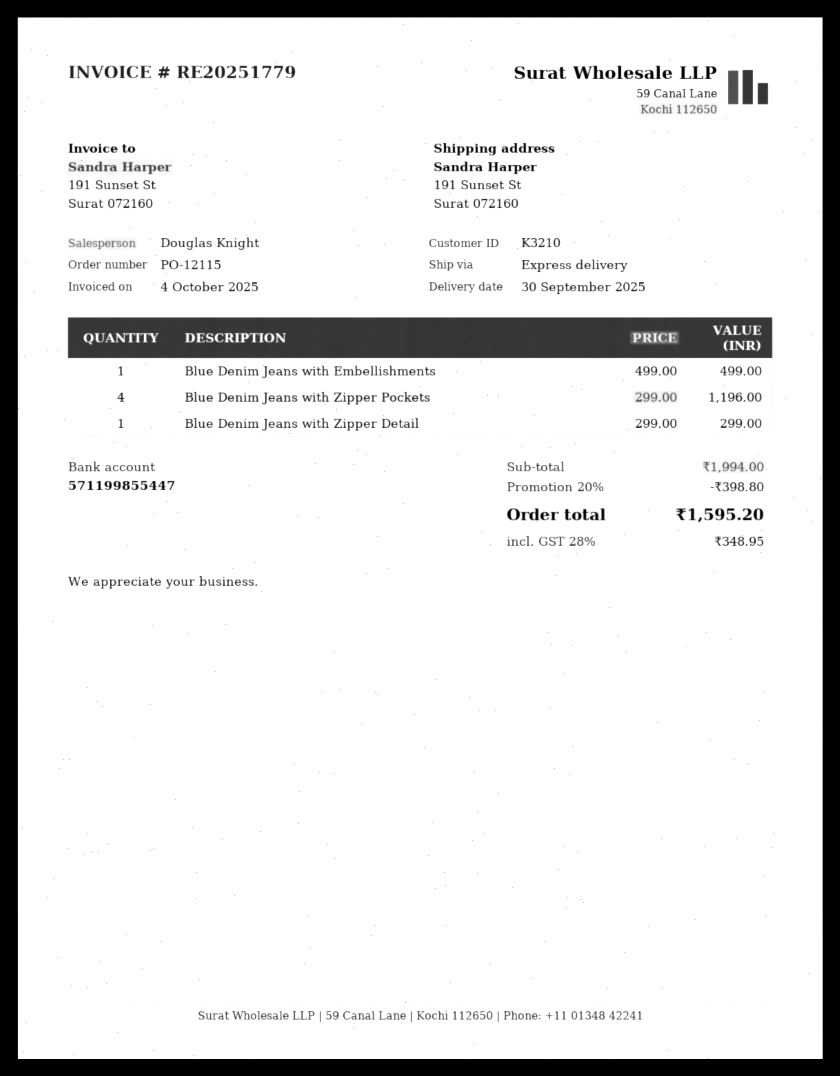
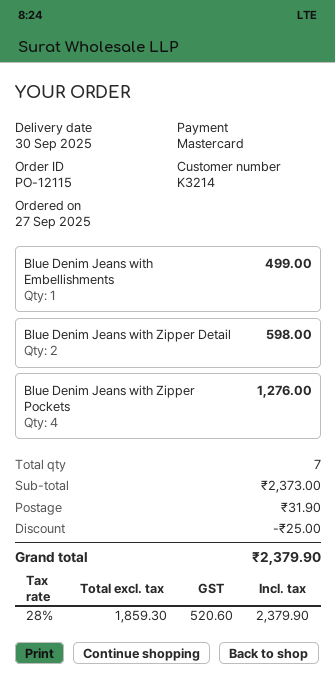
customer number: K3210 -> K3214
Blue Denim Jeans with Zipper Pockets: 4 for 1196.00 -> 4 for 1276.00
Blue Denim Jeans with Zipper Detail: 1 for 299.00 -> 2 for 598.00
subtotal: 1994.00 -> 2373.00
discount: 398.80 -> 25.00
shipping: none -> 31.90
tax: 28% = 348.95 -> 28% = 520.60
total: 1595.20 -> 2379.90

